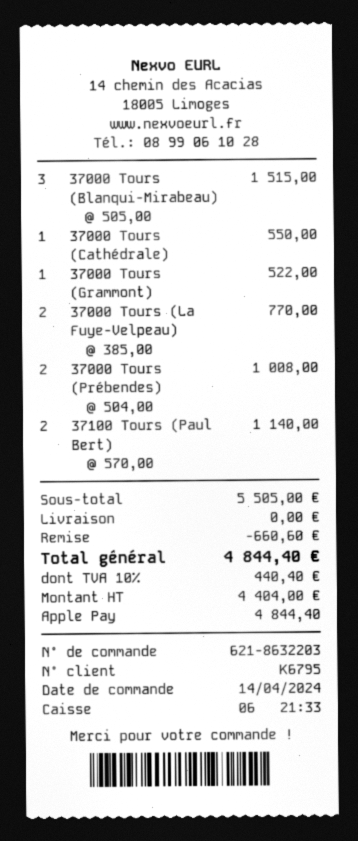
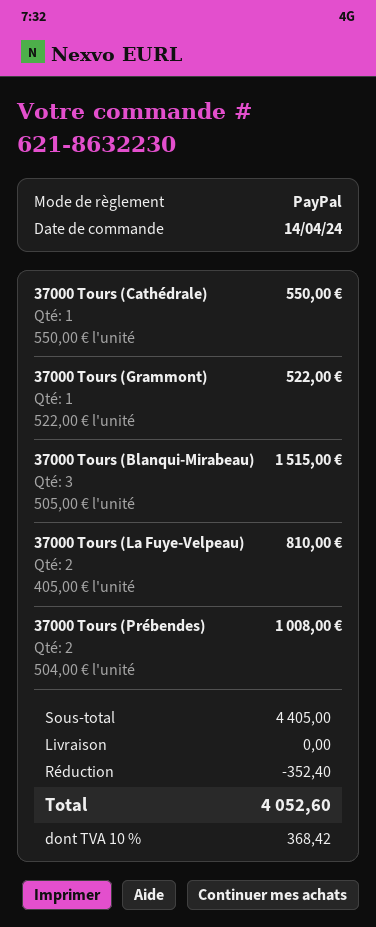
order number: 621-8632203 -> 621-8632230
payment method: Apple Pay -> PayPal
37000 Tours (La Fuye-Velpeau): 2 x 385.00 = 770.00 -> 2 x 405.00 = 810.00
37100 Tours (Paul Bert): 2 x 570.00 = 1140.00 -> none
subtotal: 5505.00 -> 4405.00
discount: 660.60 -> 352.40
tax: 10% = 440.40 -> 10% = 368.42
total: 4844.40 -> 4052.60

